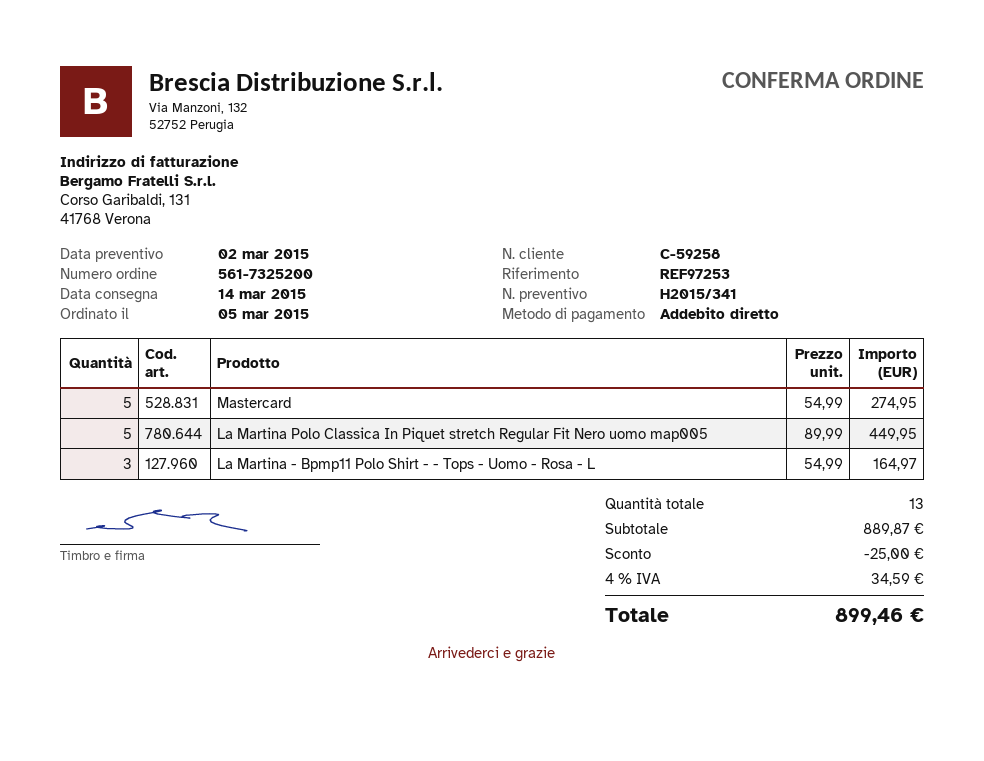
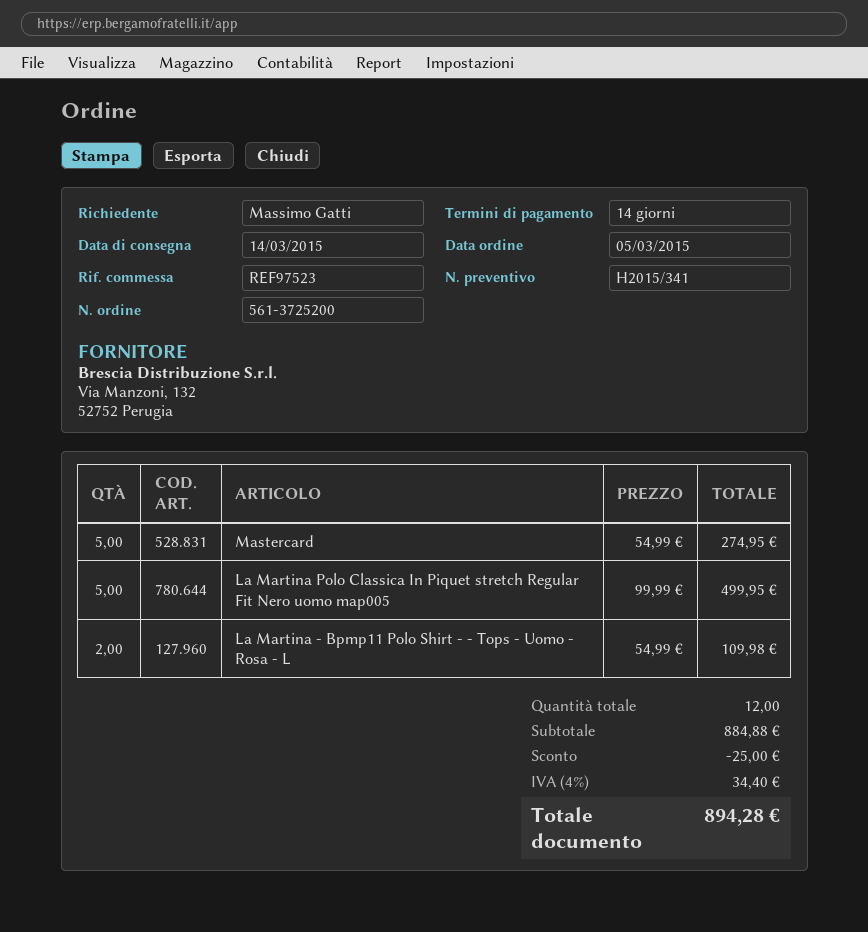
order number: 561-7325200 -> 561-3725200
reference: REF97253 -> REF97523
La Martina Polo Classica In Piquet stretch Regular Fit Nero uomo map005: 5 x 89.99 = 449.95 -> 5 x 99.99 = 499.95
La Martina - Bpmp11 Polo Shirt - - Tops - Uomo - Rosa - L: 3 x 54.99 = 164.97 -> 2 x 54.99 = 109.98
total quantity: 13 -> 12
subtotal: 889.87 -> 884.88
tax: 4% = 34.59 -> 4% = 34.40
total: 899.46 -> 894.28

